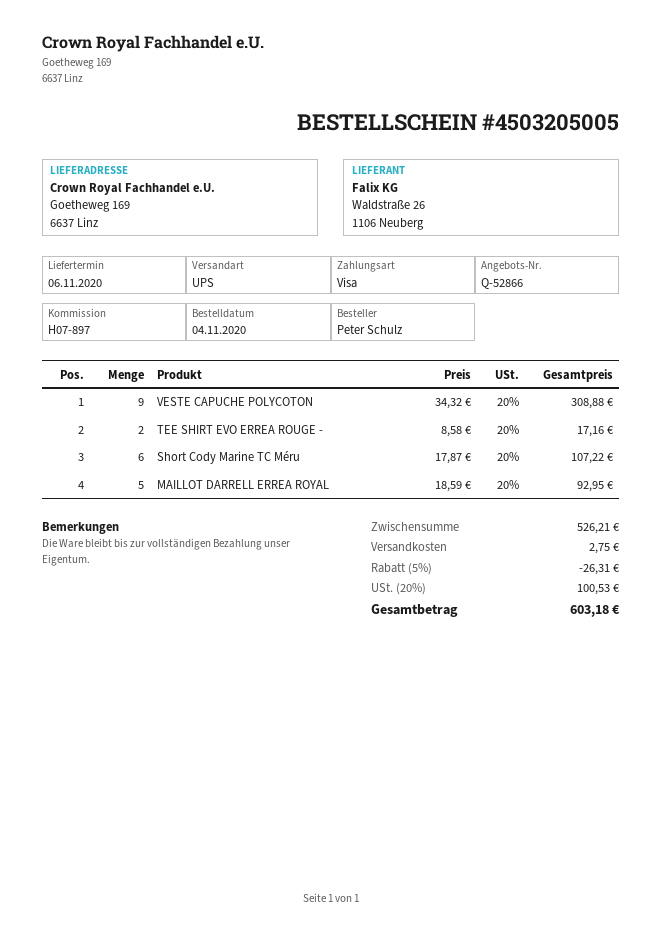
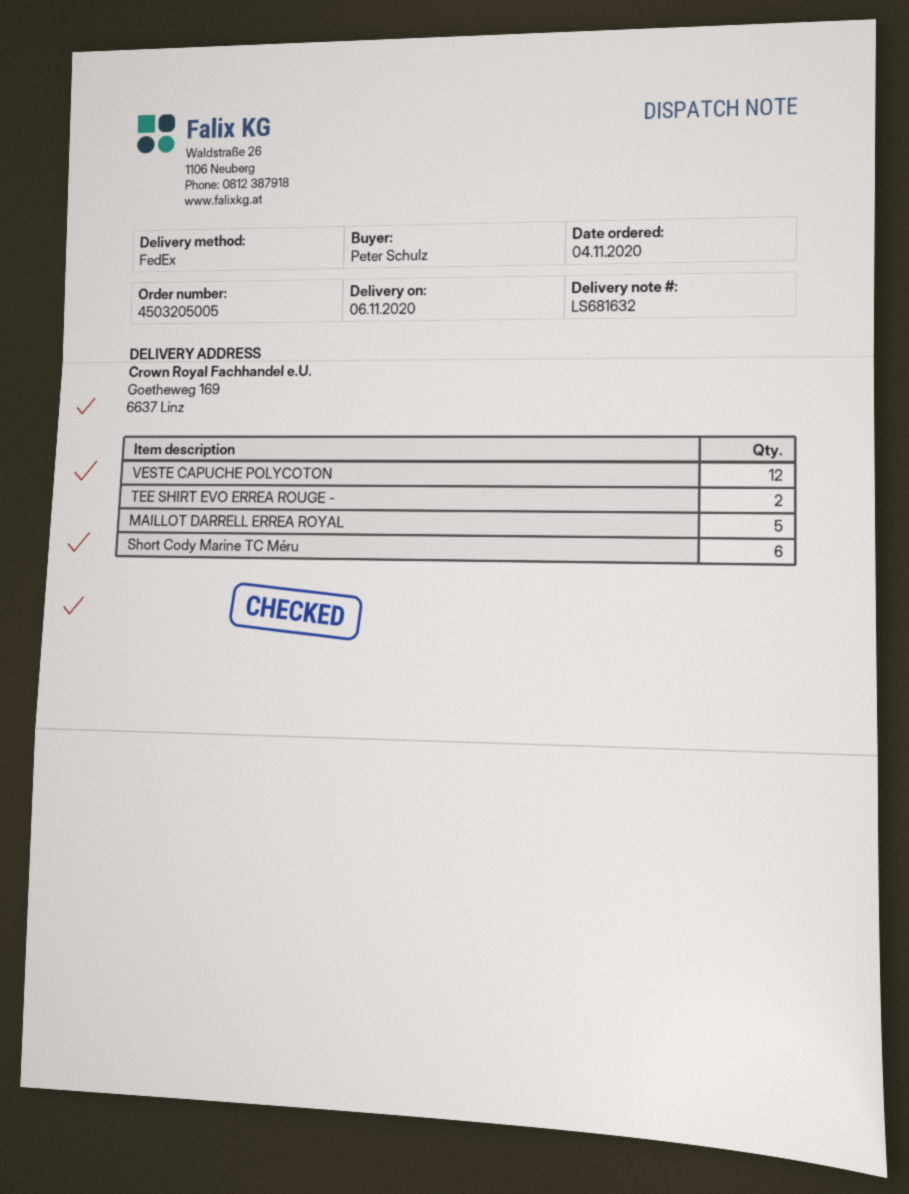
shipping method: UPS -> FedEx
VESTE CAPUCHE POLYCOTON: 9 -> 12

